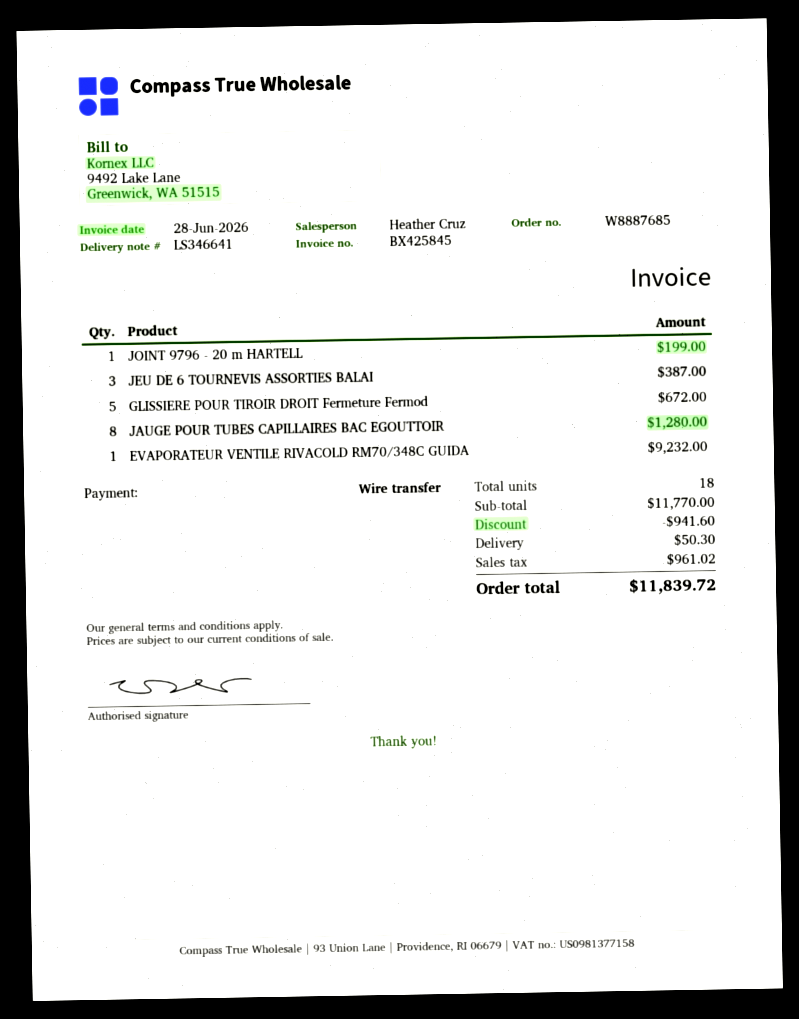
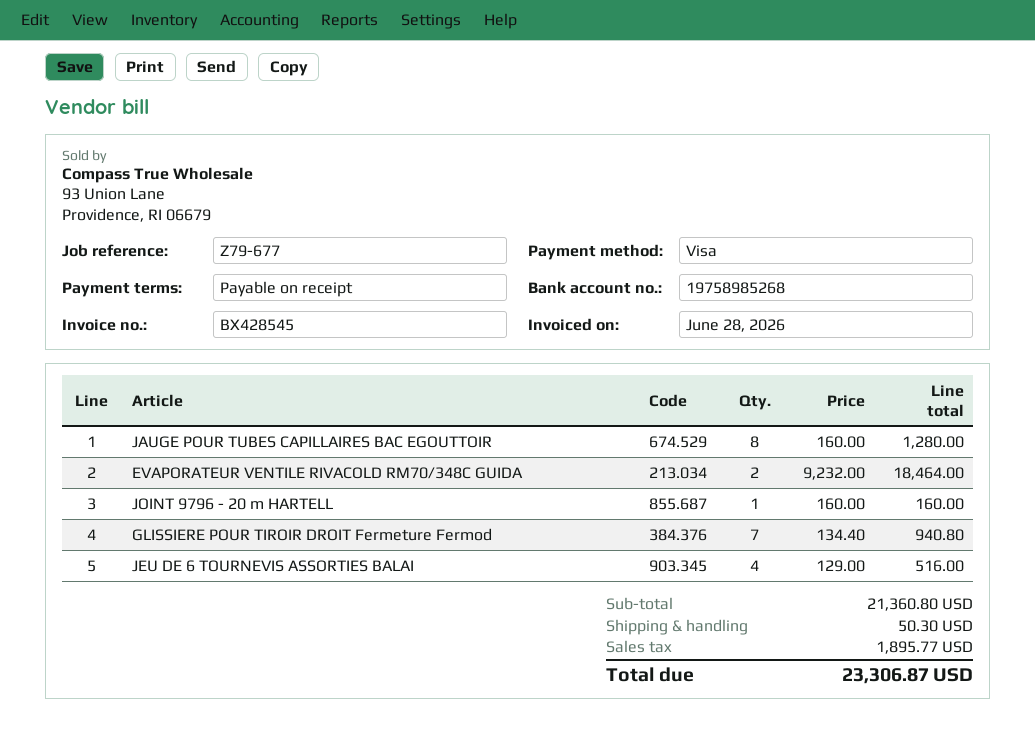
invoice number: BX425845 -> BX428545
payment method: bank transfer -> Visa
JOINT 9796 - 20 m HARTELL: 1 for 199.00 -> 1 for 160.00
JEU DE 6 TOURNEVIS ASSORTIES BALAI: 3 for 387.00 -> 4 for 516.00
GLISSIERE POUR TIROIR DROIT Fermeture Fermod: 5 for 672.00 -> 7 for 940.80
EVAPORATEUR VENTILE RIVACOLD RM70/348C GUIDA: 1 for 9232.00 -> 2 for 18464.00
subtotal: 11770.00 -> 21360.80
discount: 941.60 -> none
tax: 961.02 -> 1895.77
total: 11839.72 -> 23306.87

